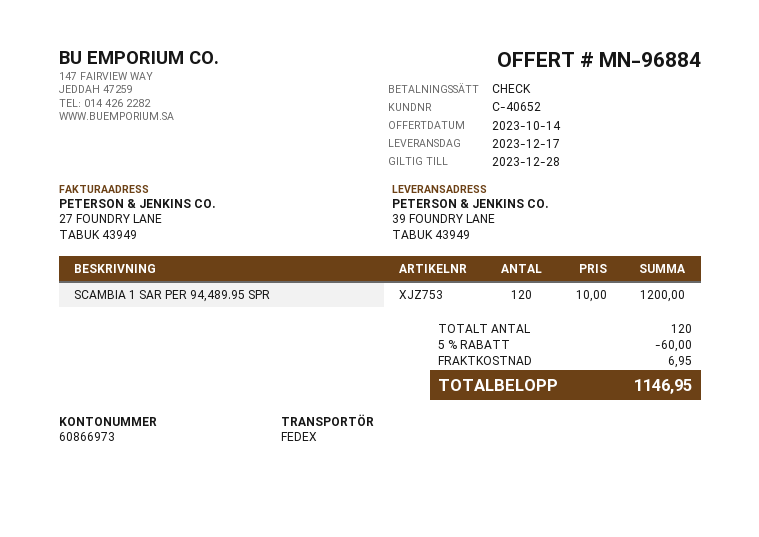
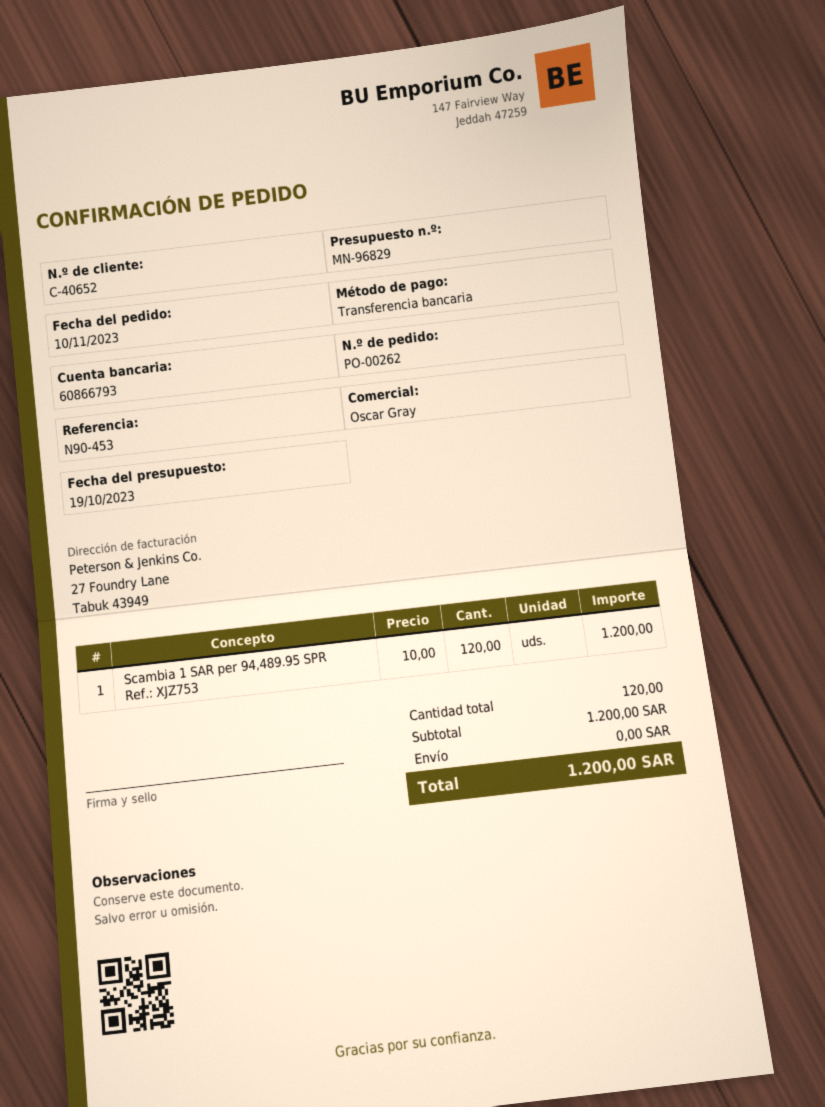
quote number: MN-96884 -> MN-96829
quote date: 2023-10-14 -> 2023-10-19
payment method: cheque -> bank transfer
bank account: 60866973 -> 60866793
discount: 5% = 60.00 -> none
shipping: 6.95 -> 0.00
total: 1146.95 -> 1200.00

